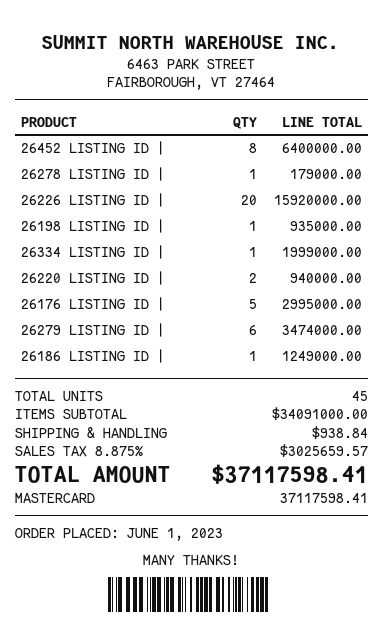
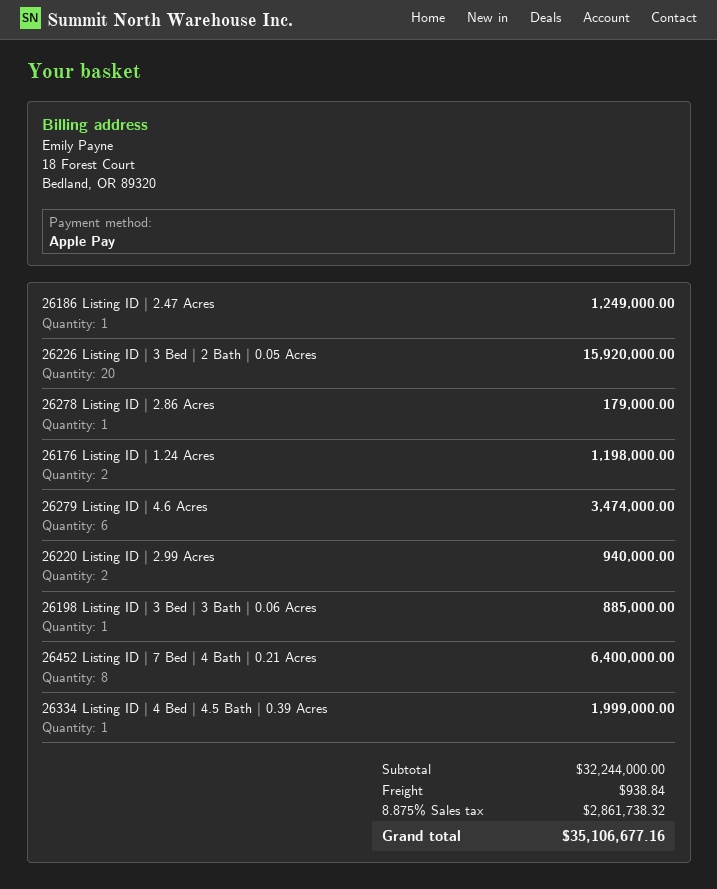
payment method: Mastercard -> Apple Pay
26198 LISTING ID |: 1 for 935000.00 -> 1 for 885000.00
26176 LISTING ID |: 5 for 2995000.00 -> 2 for 1198000.00
subtotal: 34091000.00 -> 32244000.00
tax: 8.875% = 3025659.57 -> 8.875% = 2861738.32
total: 37117598.41 -> 35106677.16

